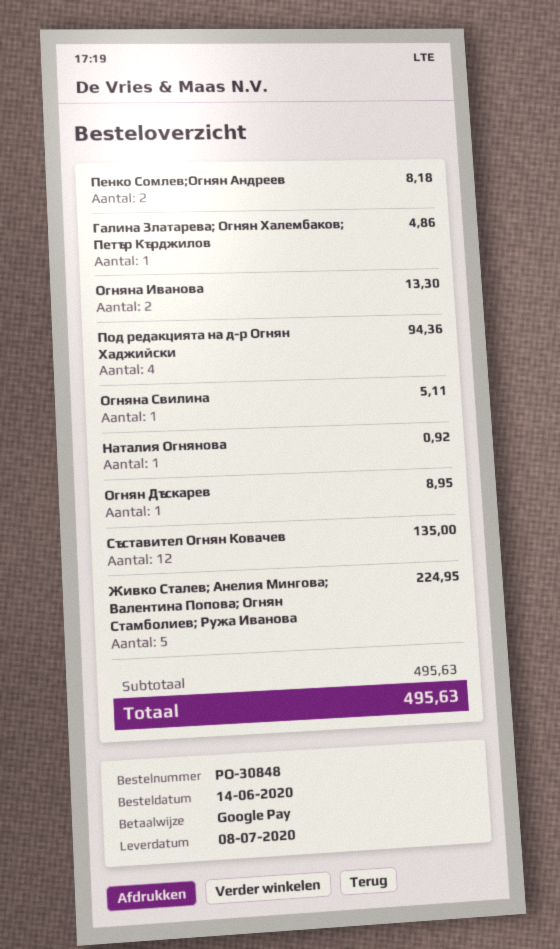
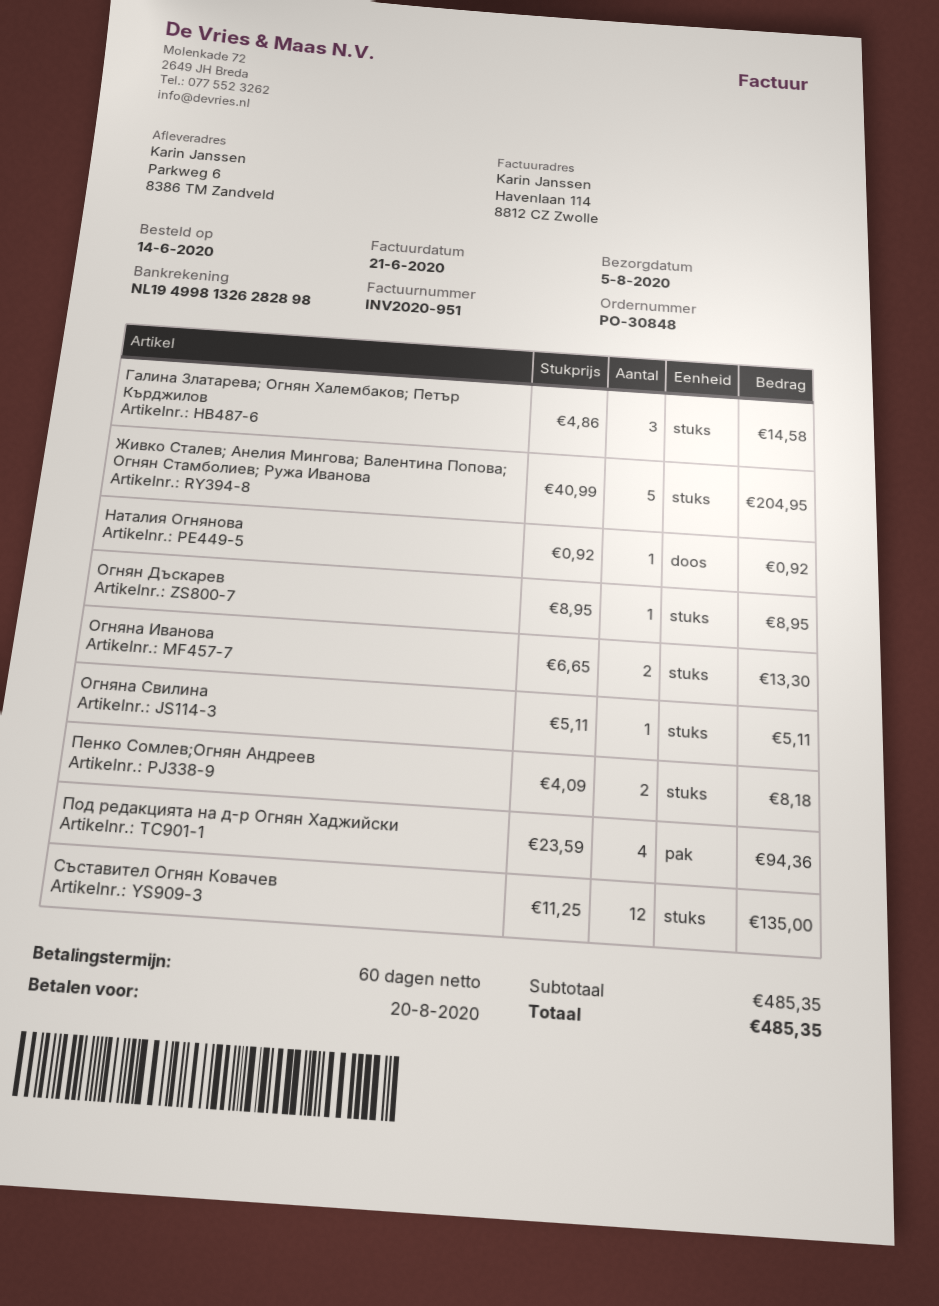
delivery date: 2020-07-08 -> 2020-08-05
Галина Златарева; Огнян Халембаков; Петър Кърджилов: 1 for 4.86 -> 3 for 14.58
Живко Сталев; Анелия Мингова; Валентина Попова; Огнян Стамболиев; Ружа Иванова: 5 for 224.95 -> 5 for 204.95
subtotal: 495.63 -> 485.35
total: 495.63 -> 485.35

